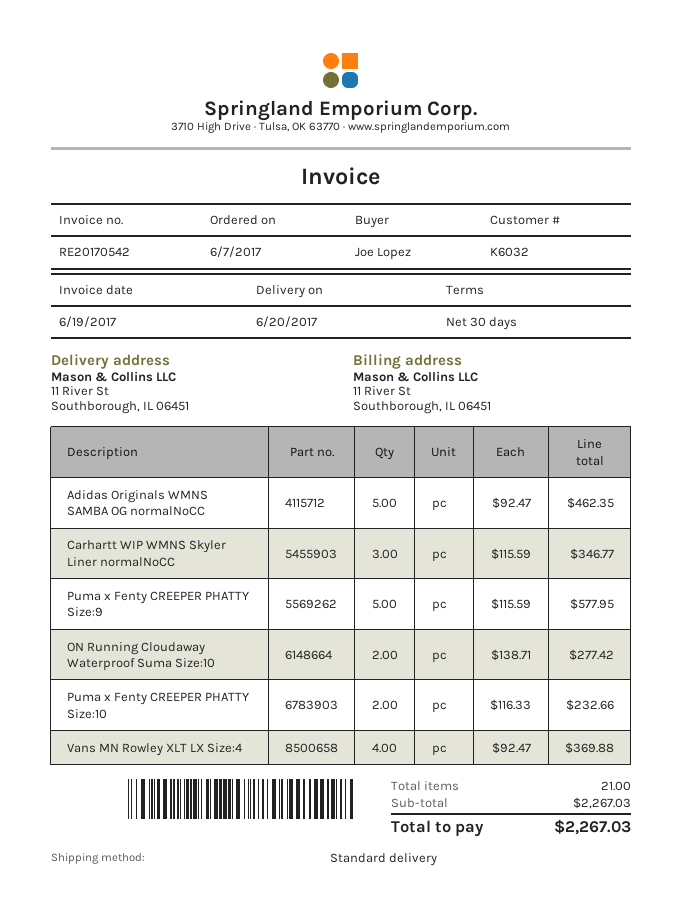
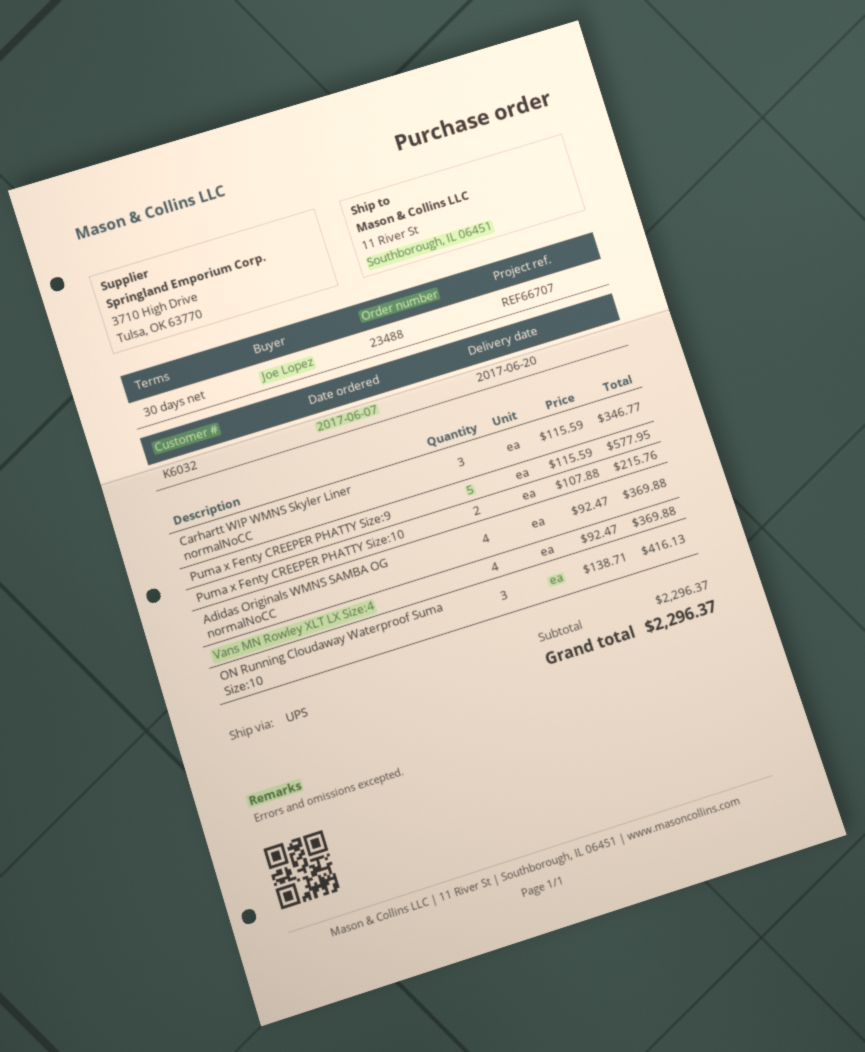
shipping method: standard -> UPS
Adidas Originals WMNS SAMBA OG normalNoCC: 5 x 92.47 = 462.35 -> 4 x 92.47 = 369.88
ON Running Cloudaway Waterproof Suma Size:10: 2 x 138.71 = 277.42 -> 3 x 138.71 = 416.13
Puma x Fenty CREEPER PHATTY Size:10: 2 x 116.33 = 232.66 -> 2 x 107.88 = 215.76
subtotal: 2267.03 -> 2296.37
total: 2267.03 -> 2296.37

